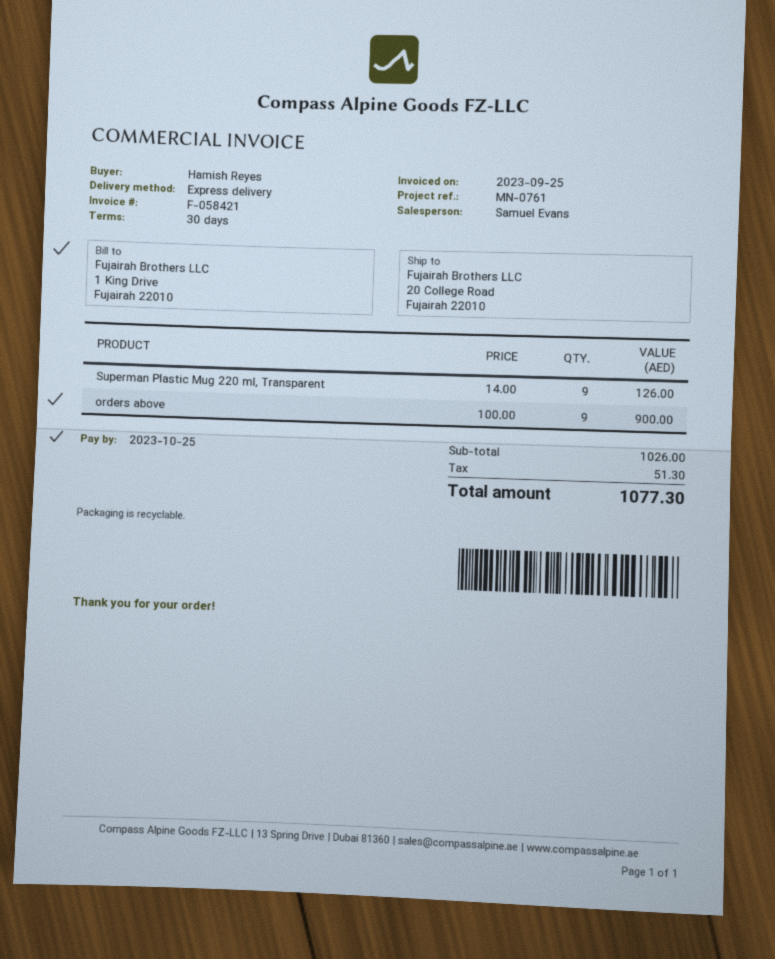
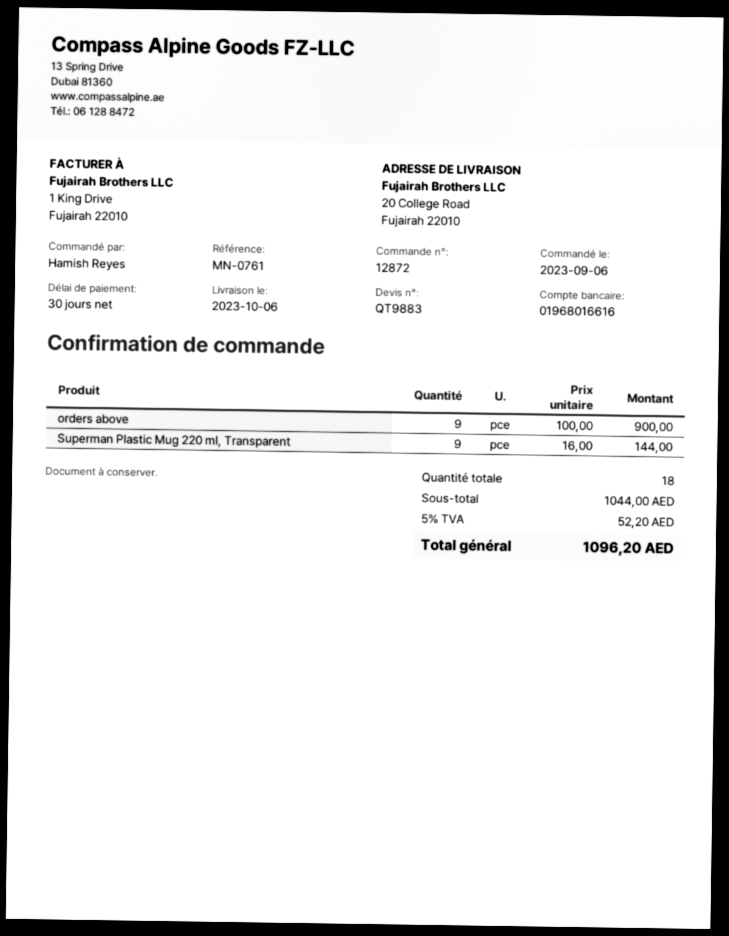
Superman Plastic Mug 220 ml, Transparent: 9 x 14.00 = 126.00 -> 9 x 16.00 = 144.00
subtotal: 1026.00 -> 1044.00
tax: 51.30 -> 52.20
total: 1077.30 -> 1096.20

